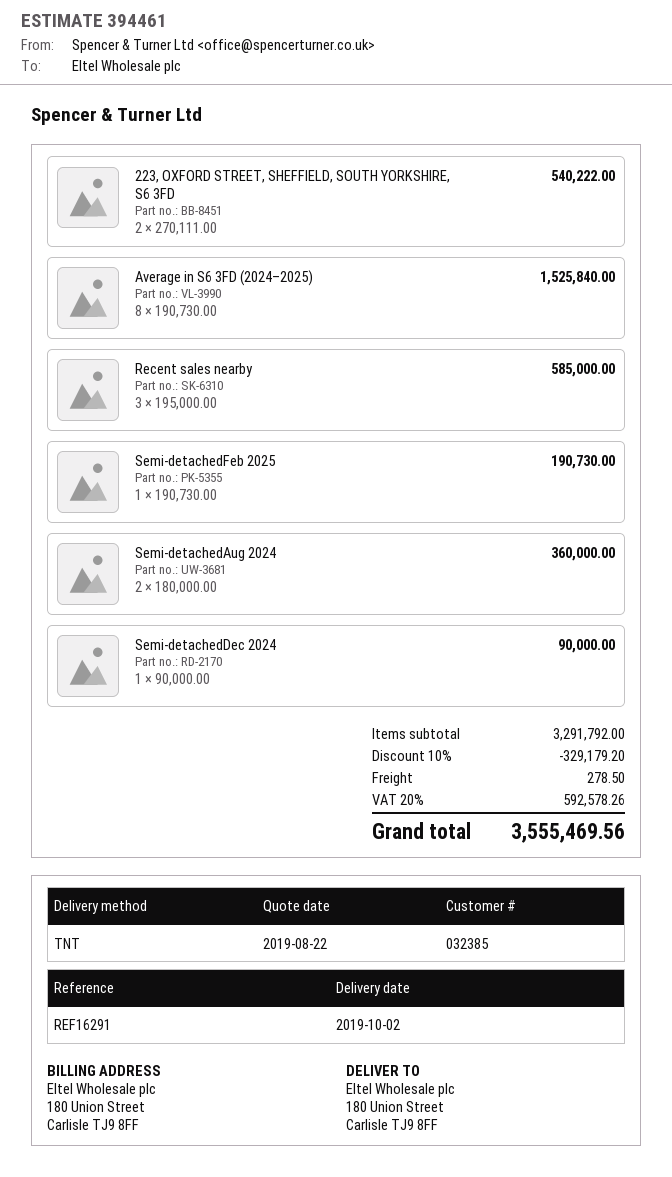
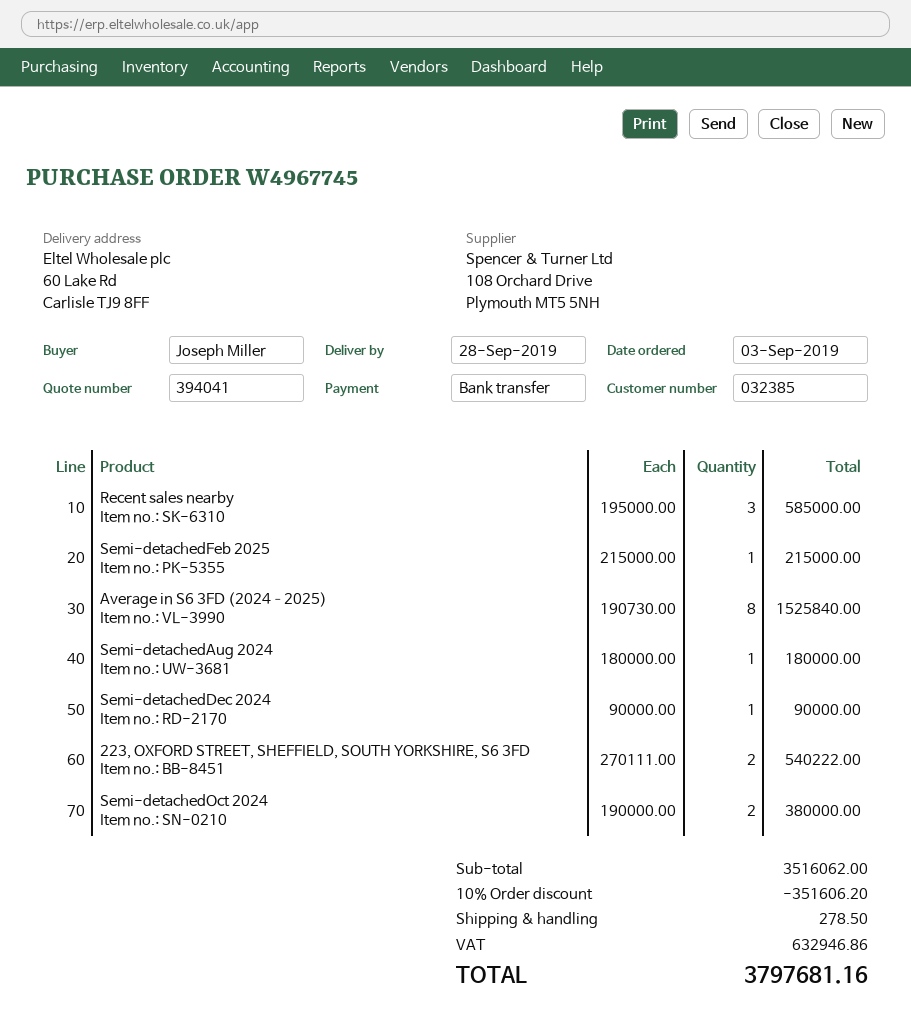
quote number: 394461 -> 394041
delivery date: 2019-10-02 -> 2019-09-28
ship to: 180 Union Street, Carlisle TJ9 8FF -> 60 Lake Rd, Carlisle TJ9 8FF
Semi-detachedFeb 2025: 1 x 190730.00 = 190730.00 -> 1 x 215000.00 = 215000.00
Semi-detachedAug 2024: 2 x 180000.00 = 360000.00 -> 1 x 180000.00 = 180000.00
Semi-detachedOct 2024: none -> 2 x 190000.00 = 380000.00
subtotal: 3291792.00 -> 3516062.00
discount: 10% = 329179.20 -> 10% = 351606.20
tax: 592578.26 -> 632946.86
total: 3555469.56 -> 3797681.16

